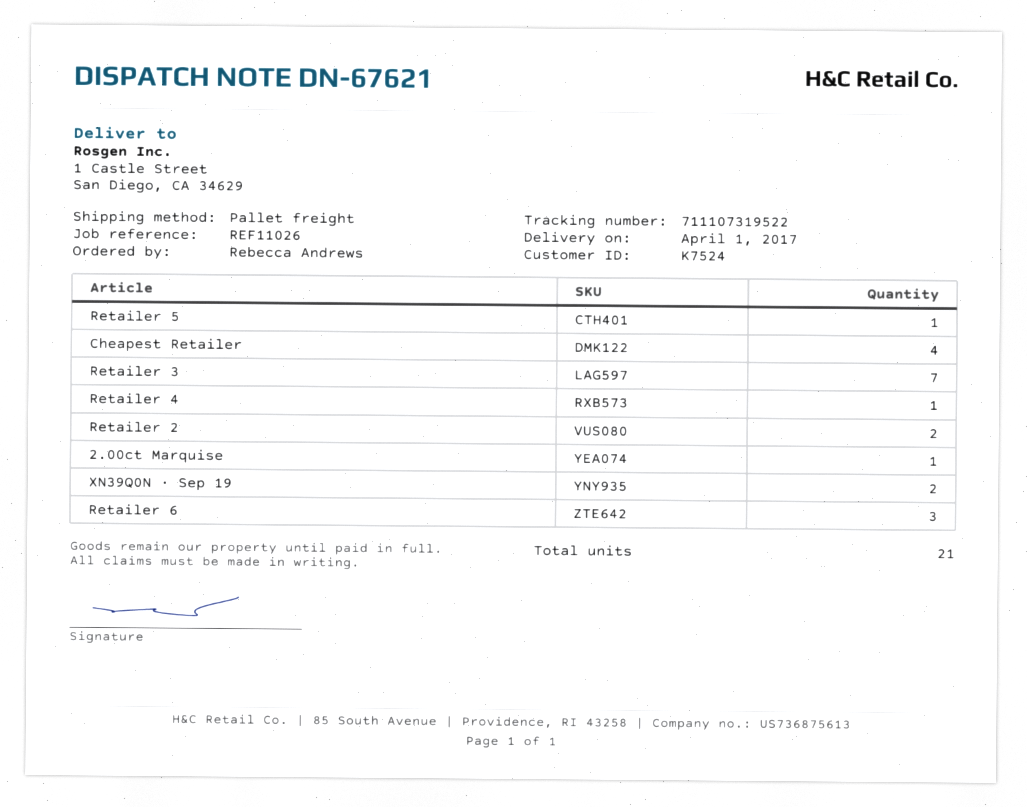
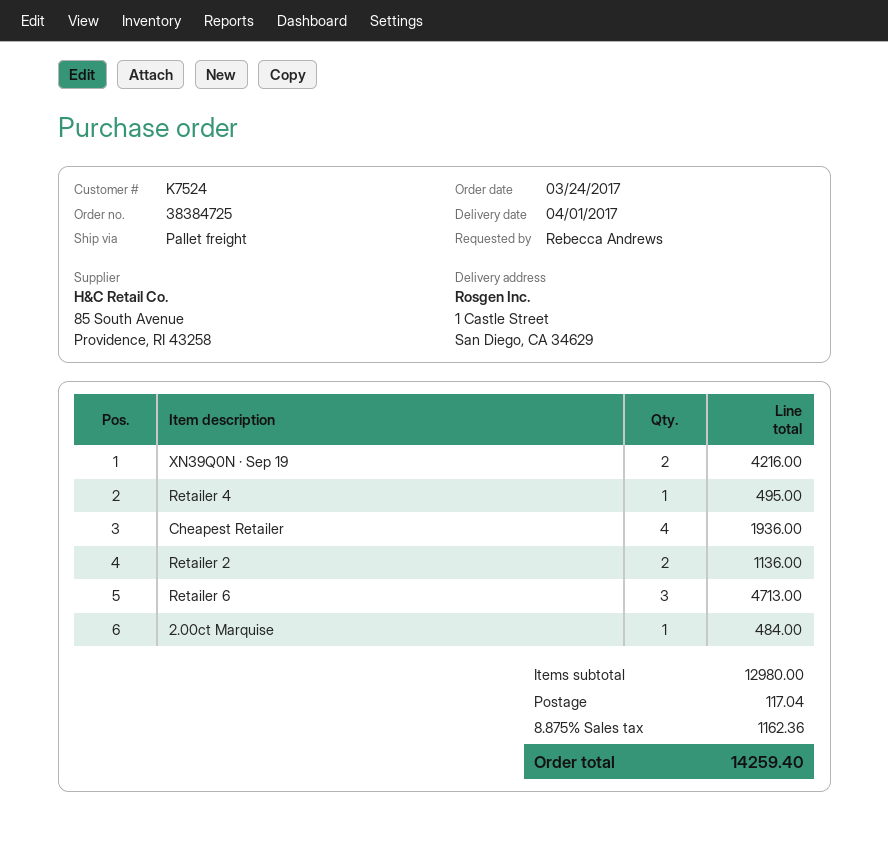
Retailer 5: 1 -> none
Retailer 3: 7 -> none

